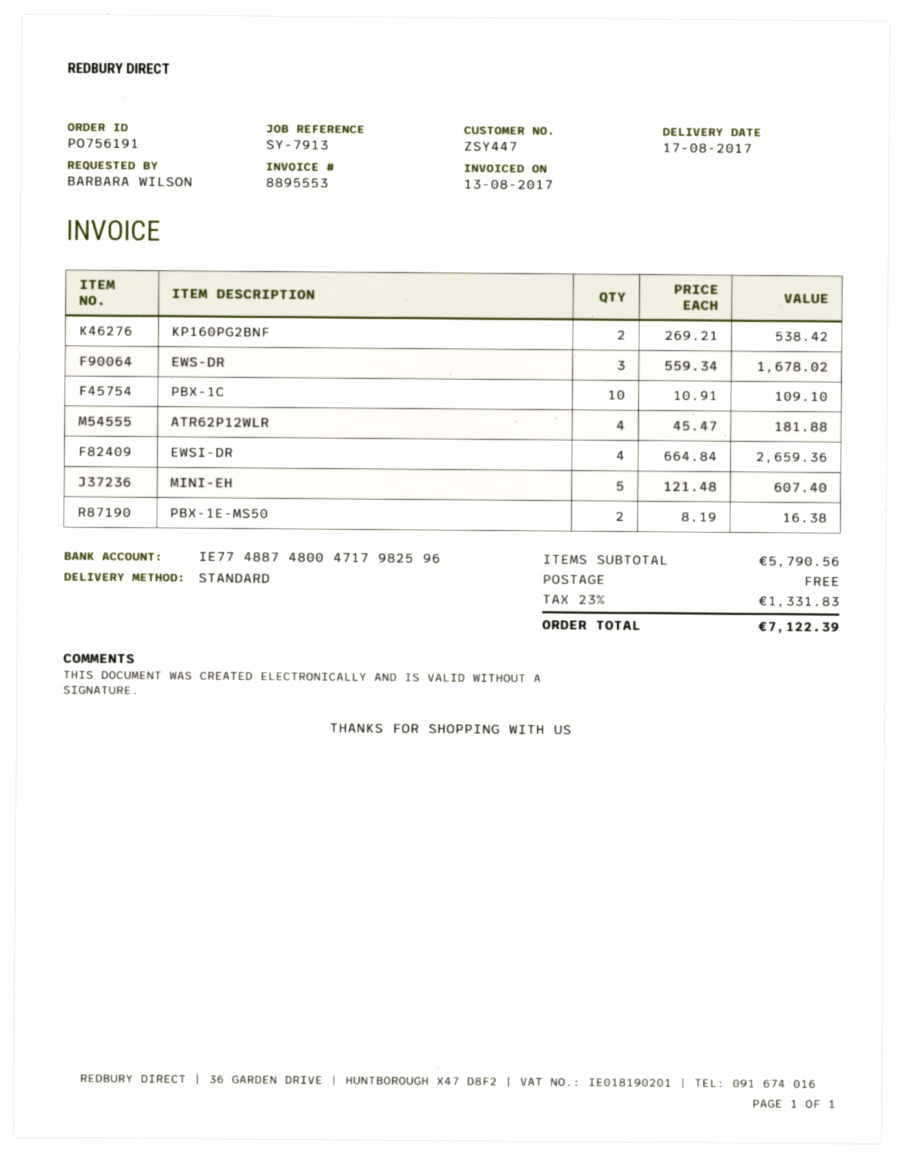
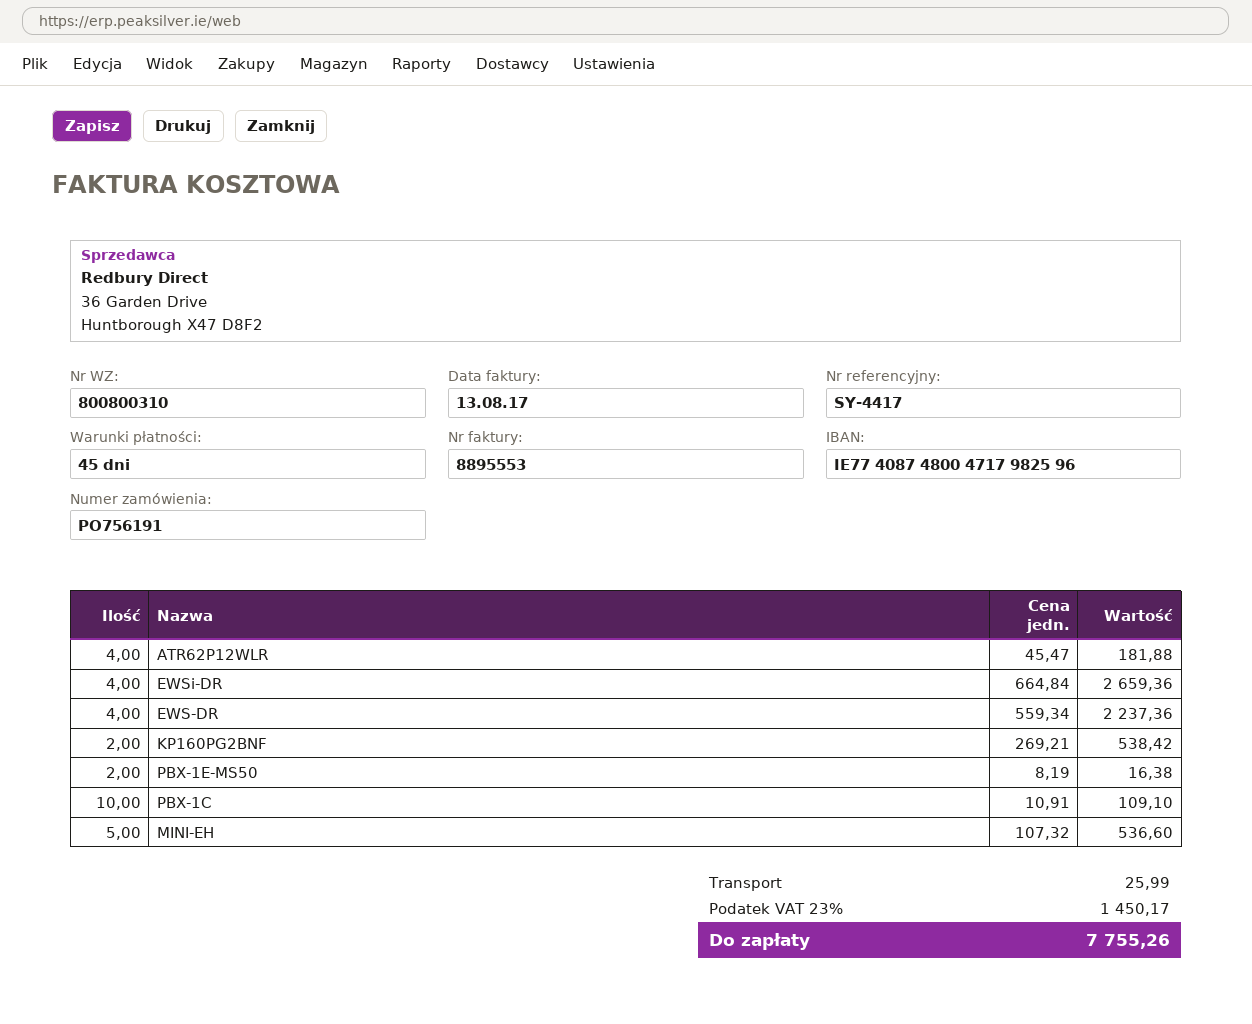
reference: SY-7913 -> SY-4417
bank account: IE77488748004717982596 -> IE77408748004717982596
EWS-DR: 3 x 559.34 = 1678.02 -> 4 x 559.34 = 2237.36
MINI-EH: 5 x 121.48 = 607.40 -> 5 x 107.32 = 536.60
shipping: 0.00 -> 25.99
tax: 23% = 1331.83 -> 23% = 1450.17
total: 7122.39 -> 7755.26

